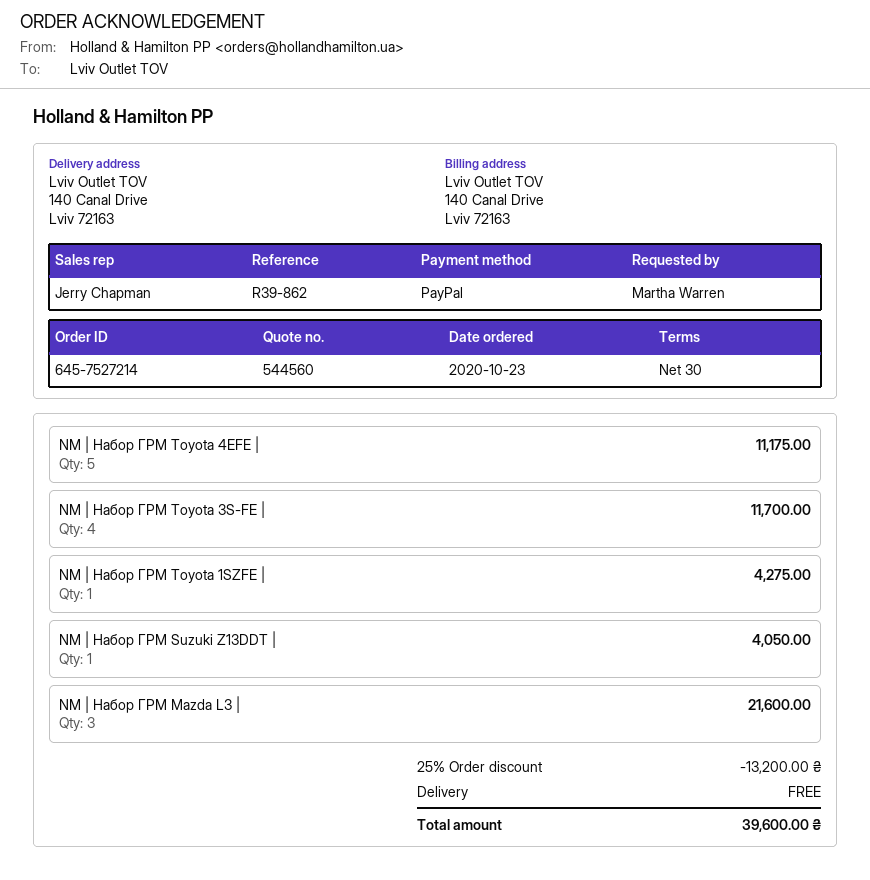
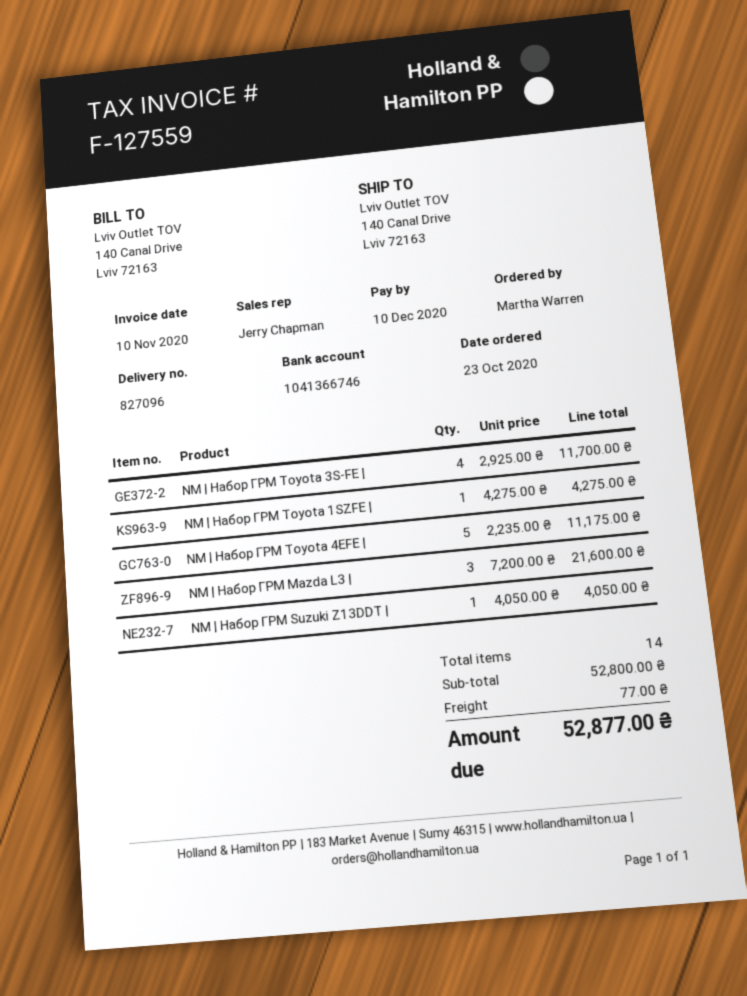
discount: 25% = 13200.00 -> none
shipping: 0.00 -> 77.00
total: 39600.00 -> 52877.00

